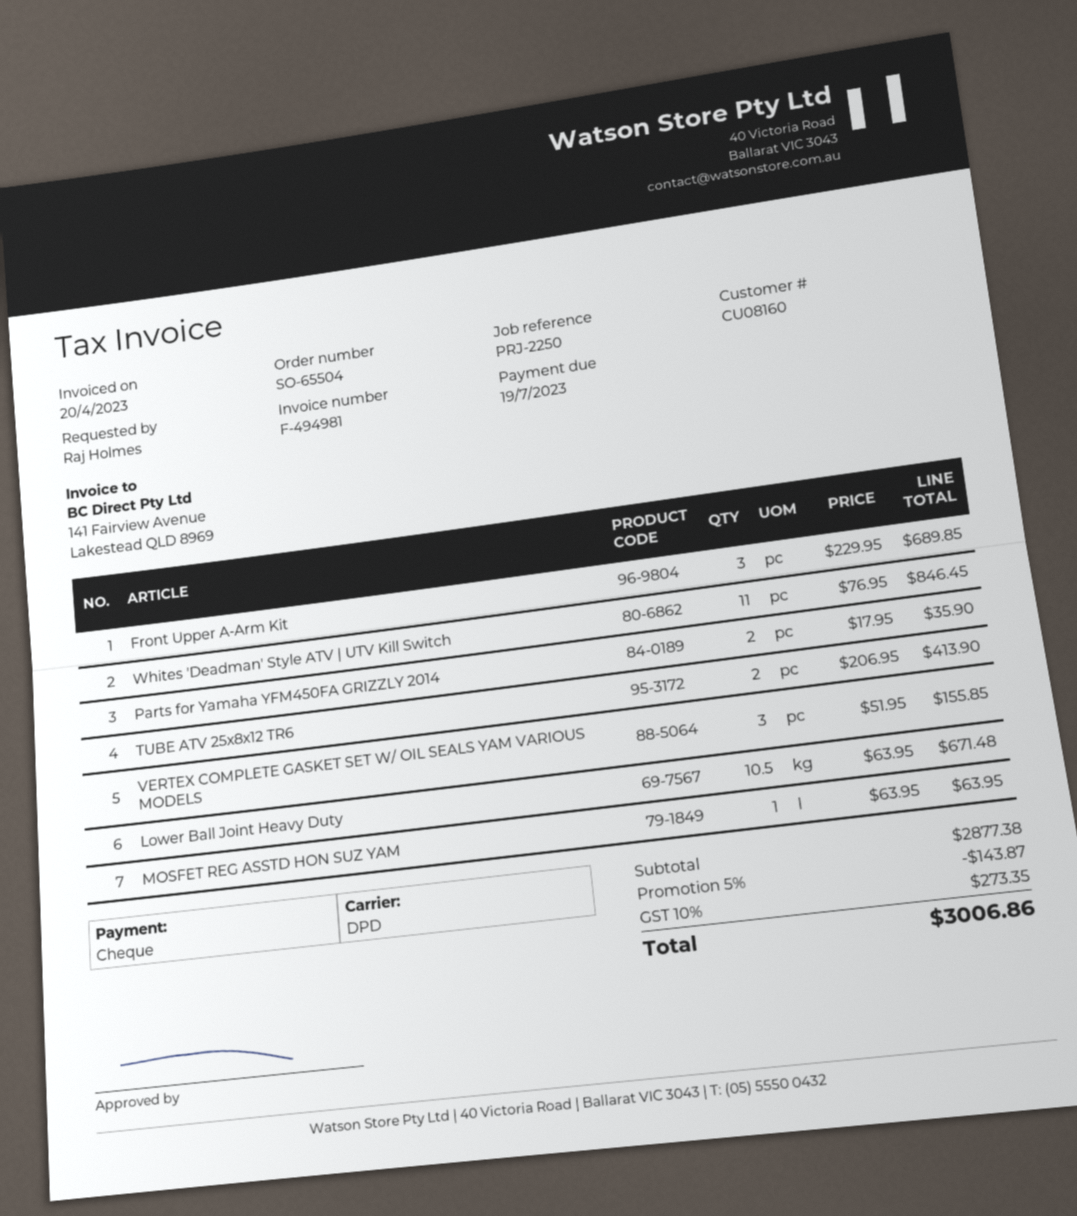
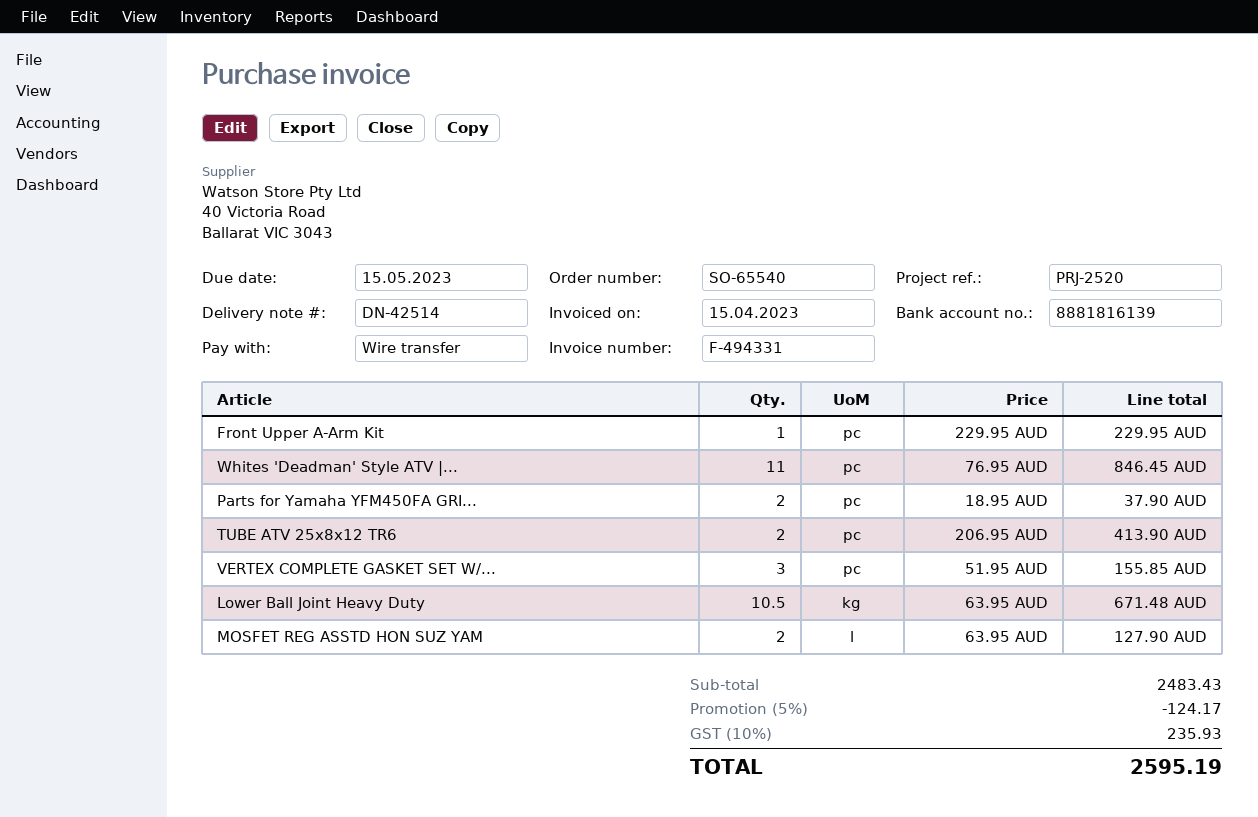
order number: SO-65504 -> SO-65540
invoice number: F-494981 -> F-494331
invoice date: 2023-04-20 -> 2023-04-15
due date: 2023-07-19 -> 2023-05-15
reference: PRJ-2250 -> PRJ-2520
payment method: cheque -> bank transfer
Front Upper A-Arm Kit: 3 x 229.95 = 689.85 -> 1 x 229.95 = 229.95
Parts for Yamaha YFM450FA GRIZZLY 2014: 2 x 17.95 = 35.90 -> 2 x 18.95 = 37.90
MOSFET REG ASSTD HON SUZ YAM: 1 x 63.95 = 63.95 -> 2 x 63.95 = 127.90
subtotal: 2877.38 -> 2483.43
discount: 5% = 143.87 -> 5% = 124.17
tax: 10% = 273.35 -> 10% = 235.93
total: 3006.86 -> 2595.19

